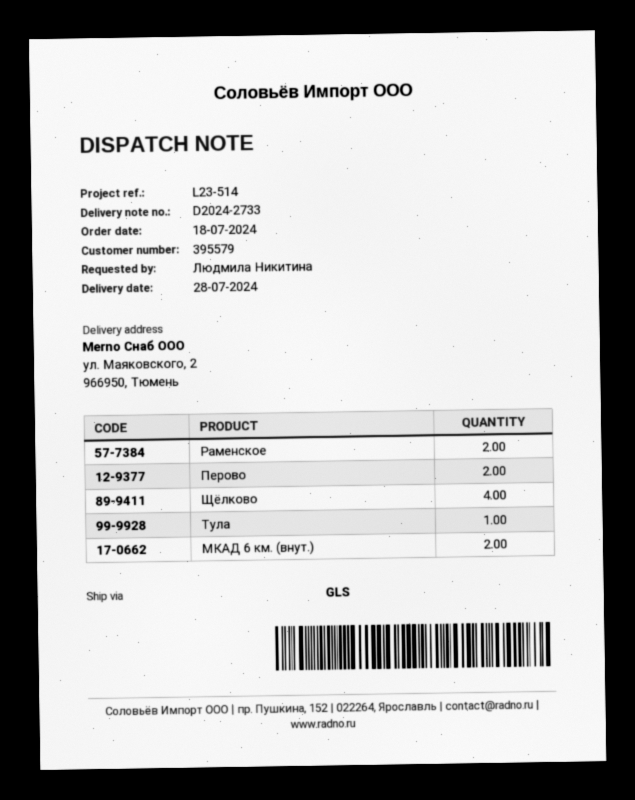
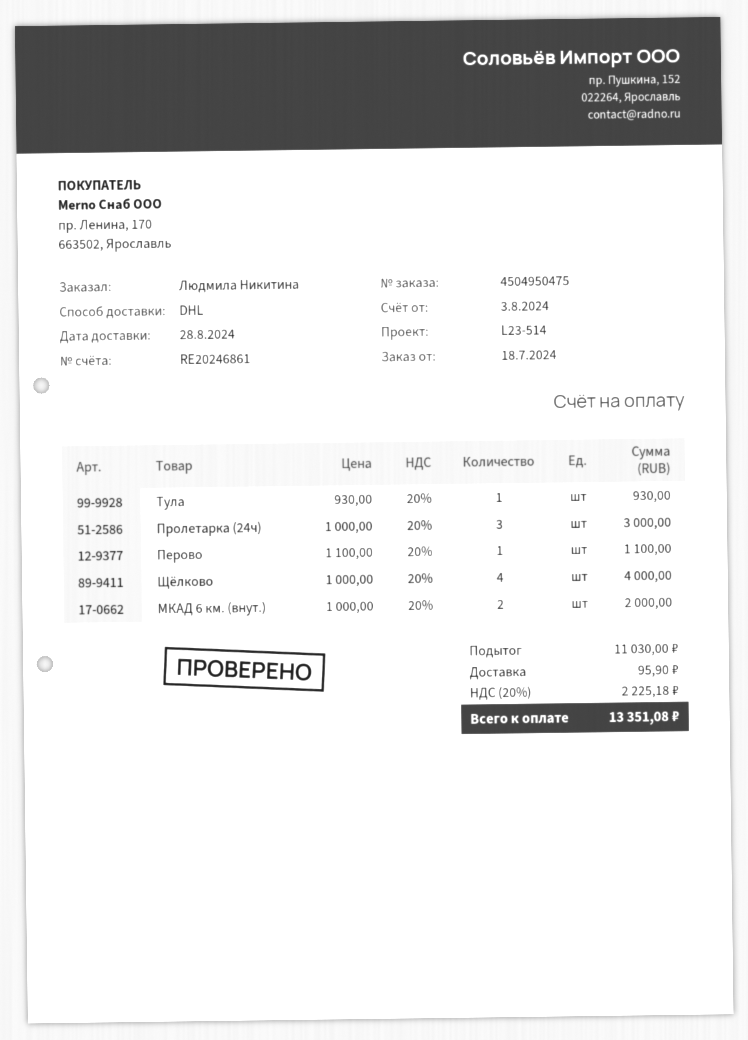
delivery date: 2024-07-28 -> 2024-08-28
shipping method: GLS -> DHL
Раменское: 2 -> none
Перово: 2 -> 1
Пролетарка (24ч): none -> 3

